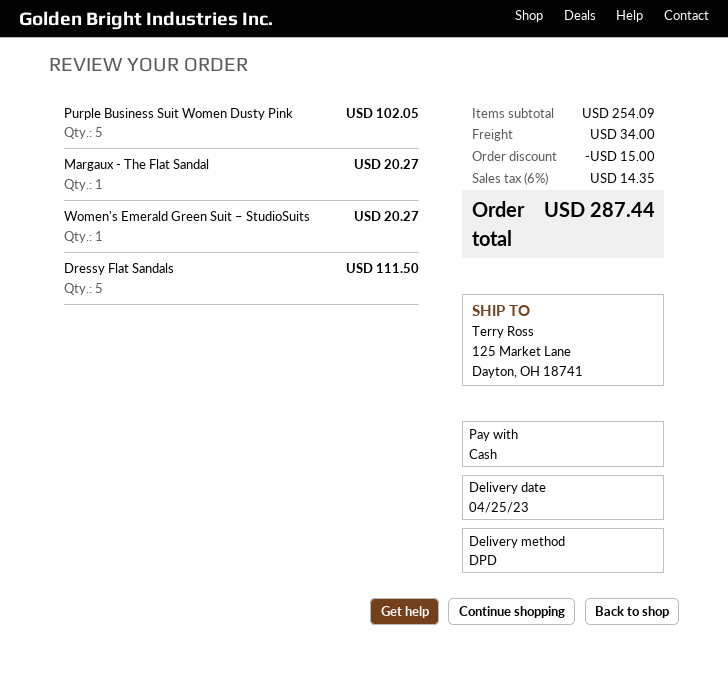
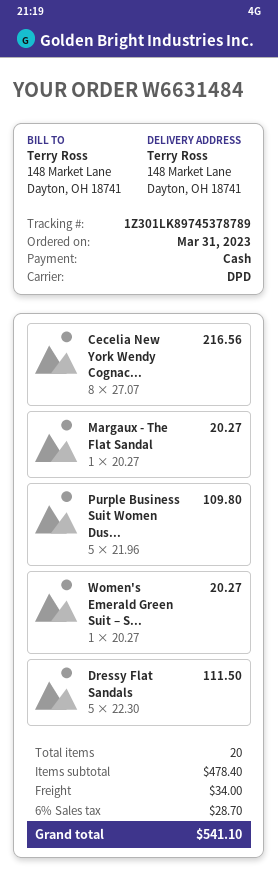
ship to: 125 Market Lane, Dayton, OH 18741 -> 148 Market Lane, Dayton, OH 18741
Purple Business Suit Women Dusty Pink: 5 for 102.05 -> 5 for 109.80
Cecelia New York Wendy Cognac...: none -> 8 for 216.56
subtotal: 254.09 -> 478.40
discount: 15.00 -> none
tax: 6% = 14.35 -> 6% = 28.70
total: 287.44 -> 541.10

